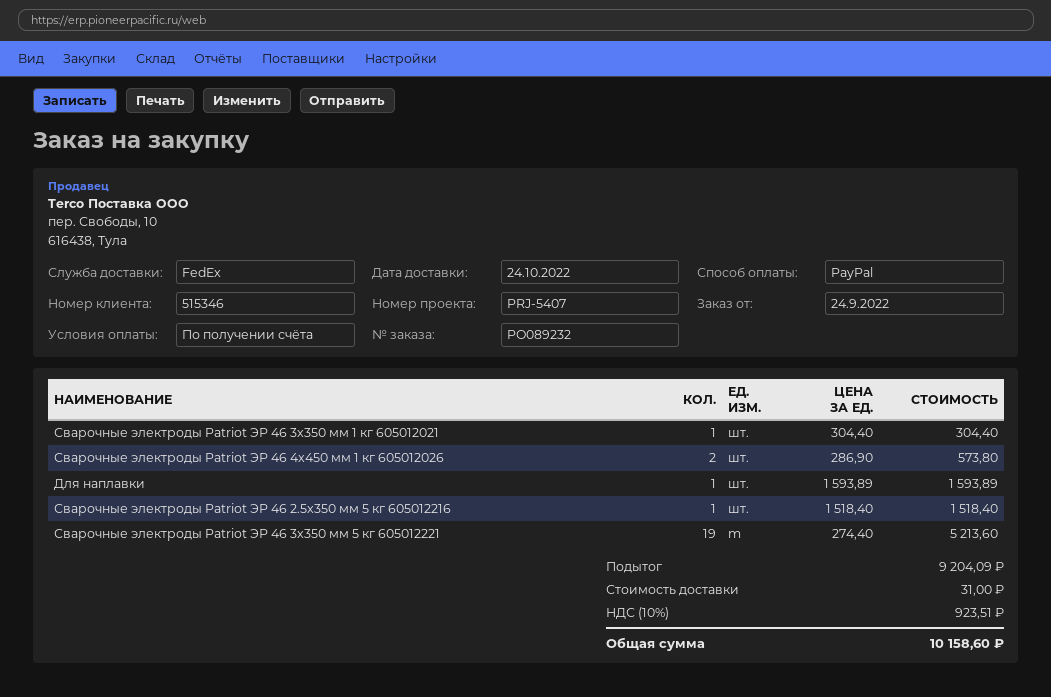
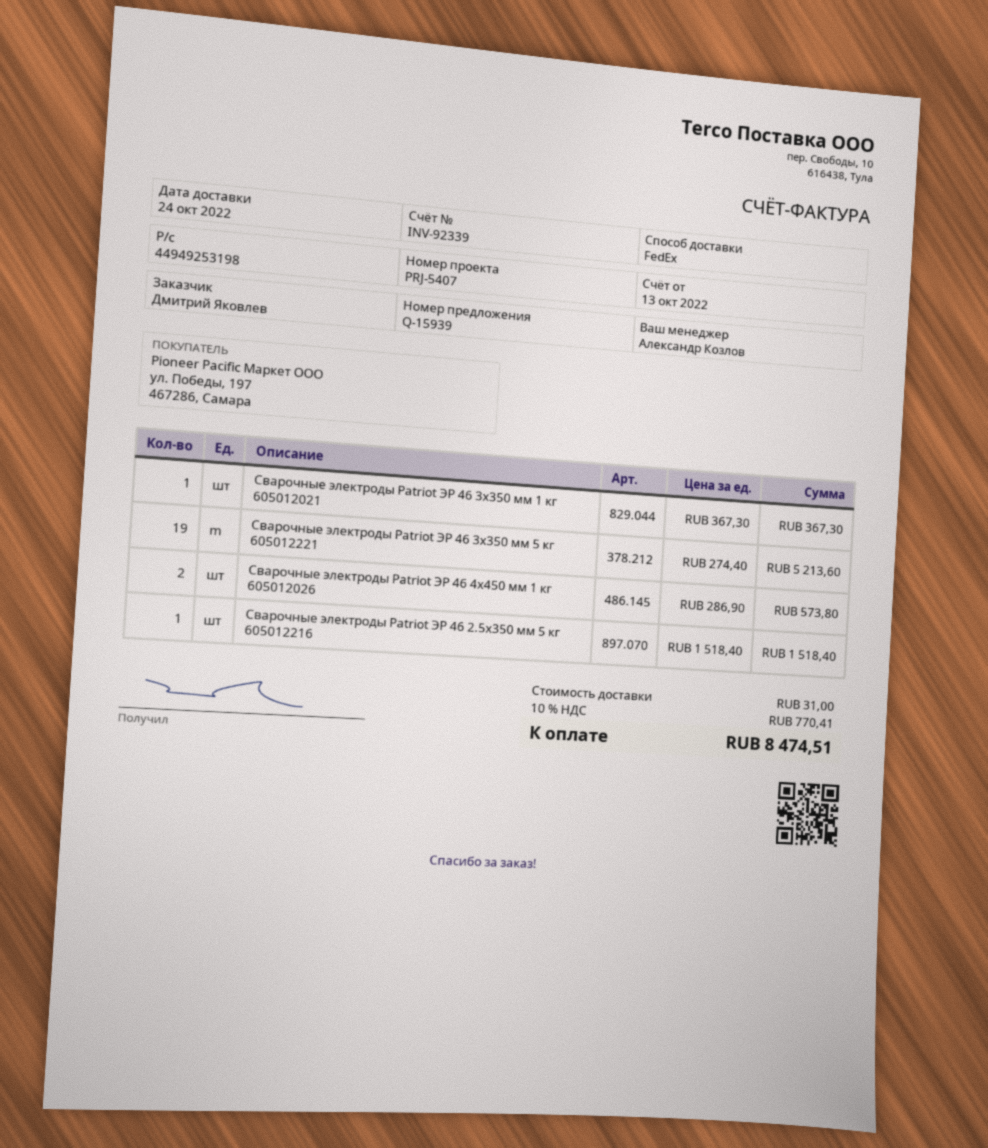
Сварочные электроды Patriot ЭР 46 3x350 мм 1 кг 605012021: 1 x 304.40 = 304.40 -> 1 x 367.30 = 367.30
Для наплавки: 1 x 1593.89 = 1593.89 -> none
tax: 10% = 923.51 -> 10% = 770.41
total: 10158.60 -> 8474.51

